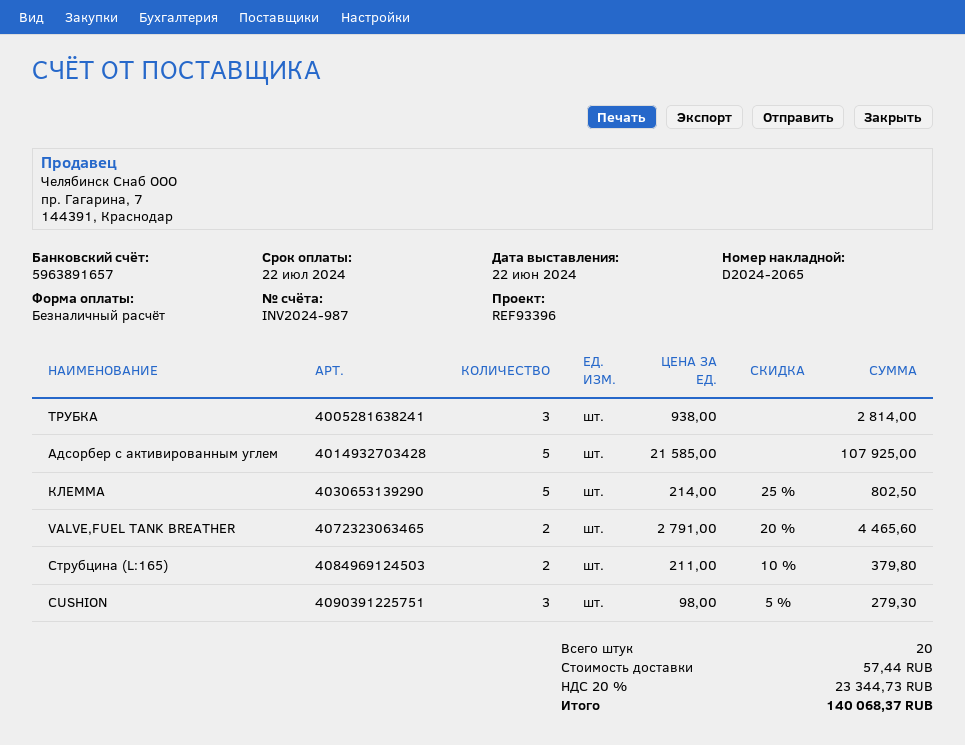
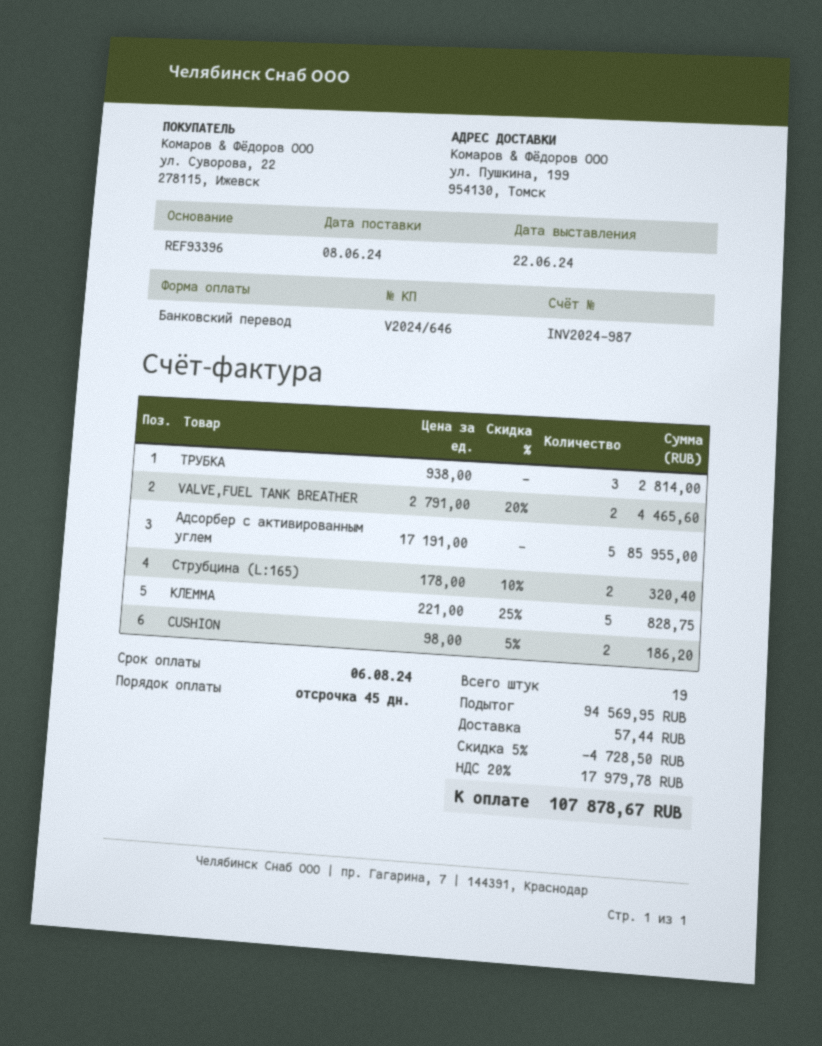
due date: 2024-07-22 -> 2024-08-06
Адсорбер с активированным углем: 5 x 21585.00 = 107925.00 -> 5 x 17191.00 = 85955.00
КЛЕММА: 5 x 214.00 - 25% = 802.50 -> 5 x 221.00 - 25% = 828.75
Струбцина (L:165): 2 x 211.00 - 10% = 379.80 -> 2 x 178.00 - 10% = 320.40
CUSHION: 3 x 98.00 - 5% = 279.30 -> 2 x 98.00 - 5% = 186.20
total quantity: 20 -> 19
discount: none -> 5% = 4728.50
tax: 20% = 23344.73 -> 20% = 17979.78
total: 140068.37 -> 107878.67

